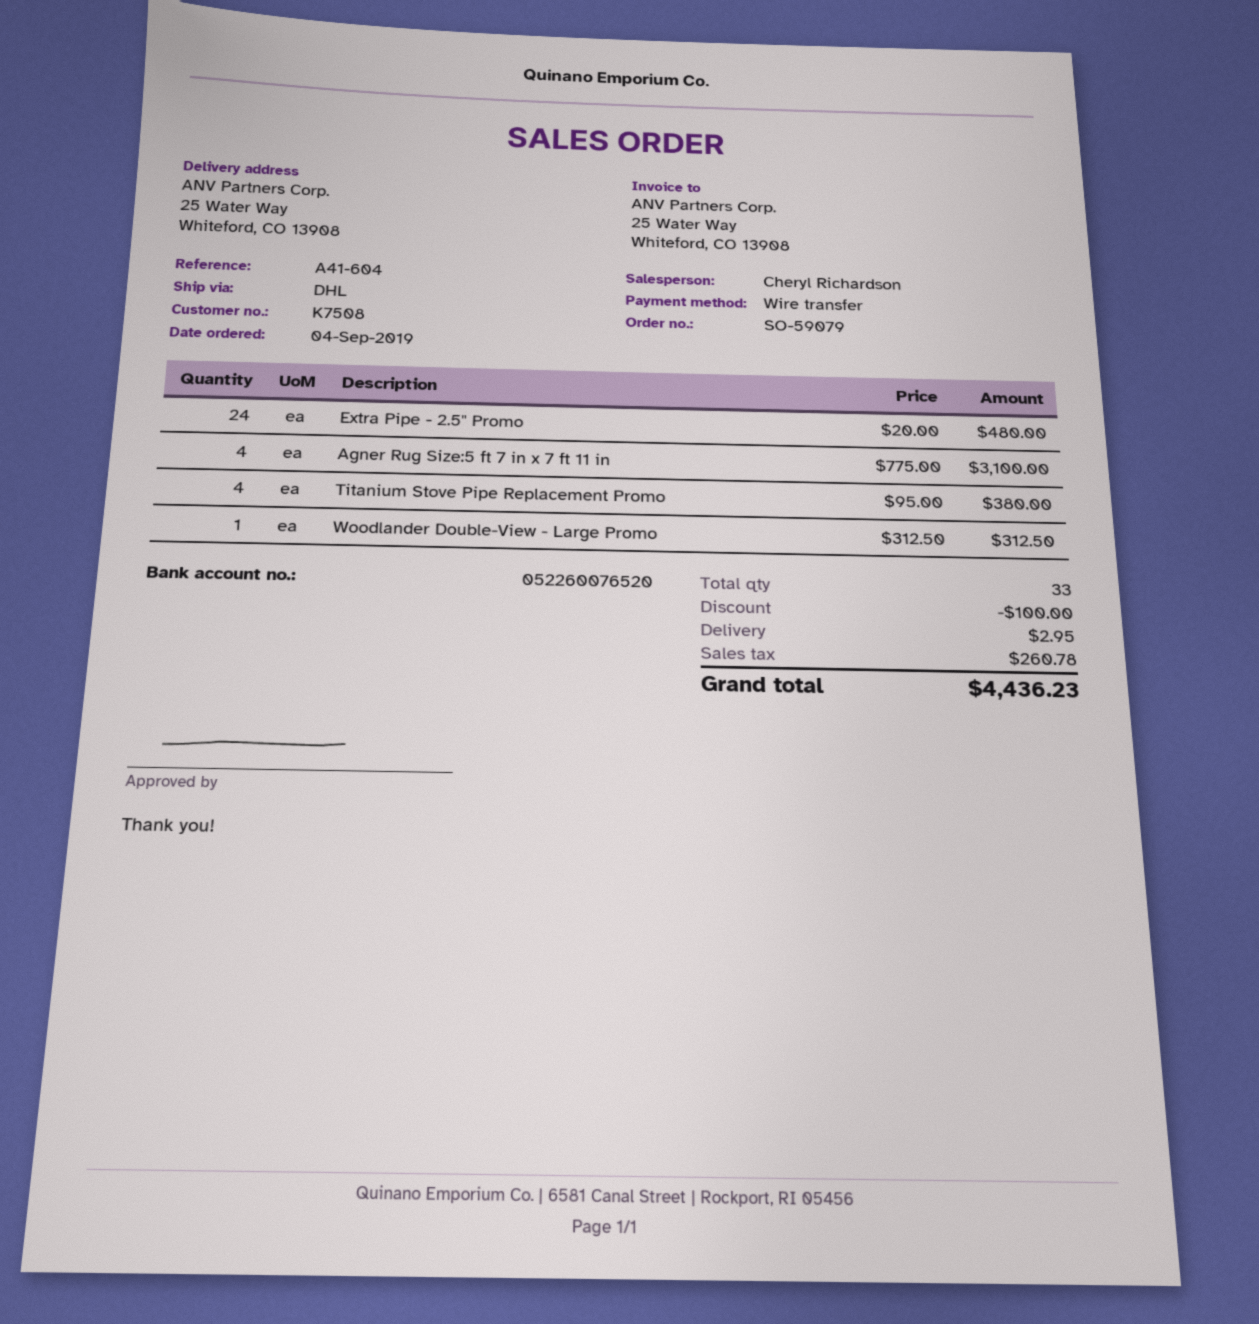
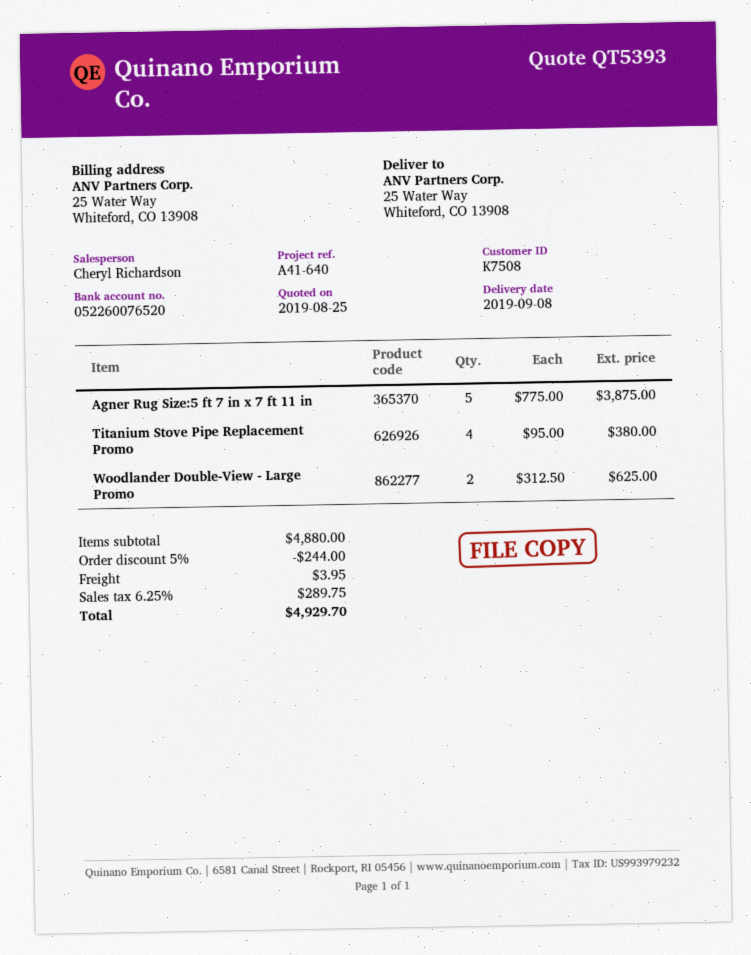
reference: A41-604 -> A41-640
Extra Pipe - 2.5" Promo: 24 x 20.00 = 480.00 -> none
Agner Rug Size:5 ft 7 in x 7 ft 11 in: 4 x 775.00 = 3100.00 -> 5 x 775.00 = 3875.00
Woodlander Double-View - Large Promo: 1 x 312.50 = 312.50 -> 2 x 312.50 = 625.00
discount: 100.00 -> 244.00
shipping: 2.95 -> 3.95
tax: 260.78 -> 289.75
total: 4436.23 -> 4929.70

